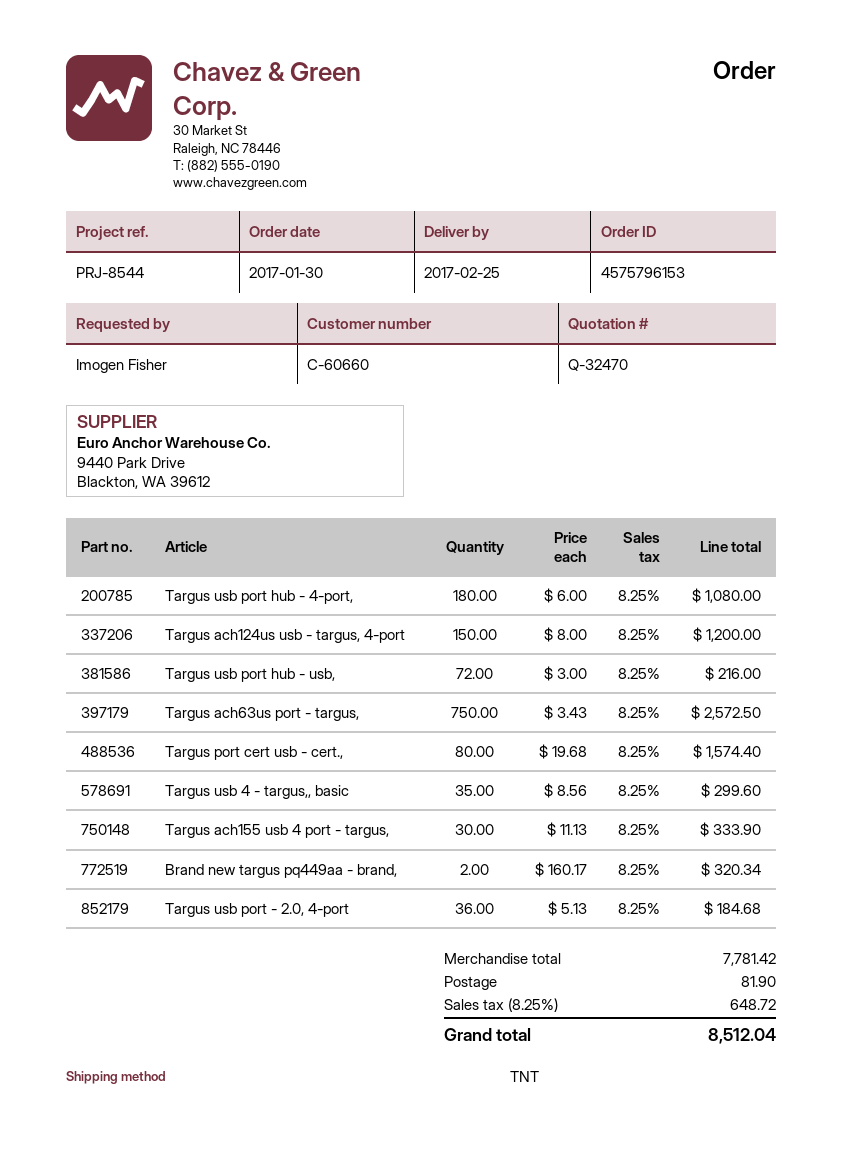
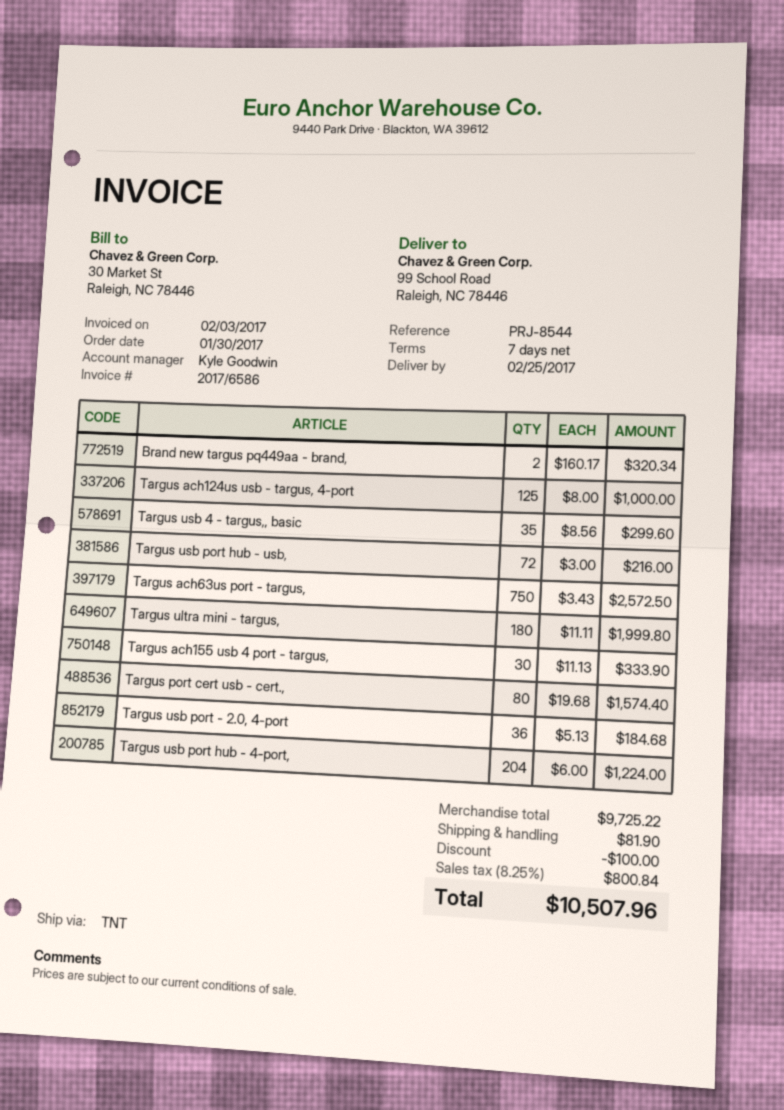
Targus usb port hub - 4-port,: 180 x 6.00 = 1080.00 -> 204 x 6.00 = 1224.00
Targus ach124us usb - targus, 4-port: 150 x 8.00 = 1200.00 -> 125 x 8.00 = 1000.00
Targus ultra mini - targus,: none -> 180 x 11.11 = 1999.80
subtotal: 7781.42 -> 9725.22
discount: none -> 100.00
tax: 8.25% = 648.72 -> 8.25% = 800.84
total: 8512.04 -> 10507.96

